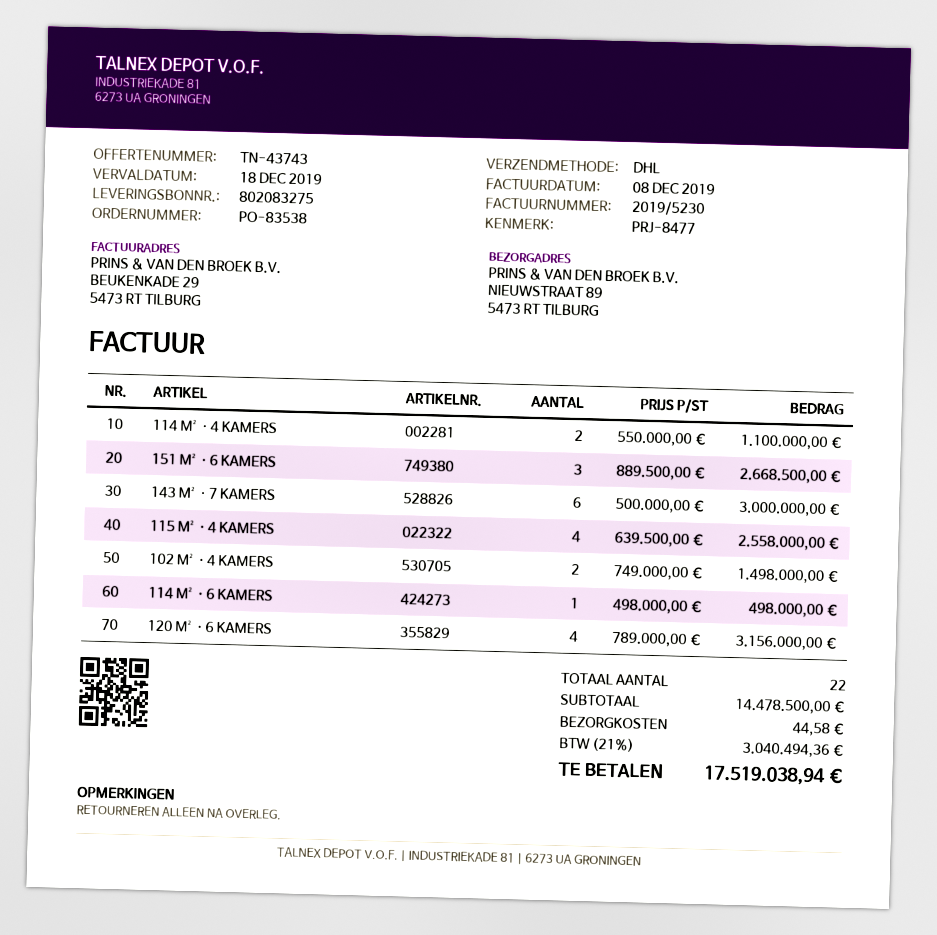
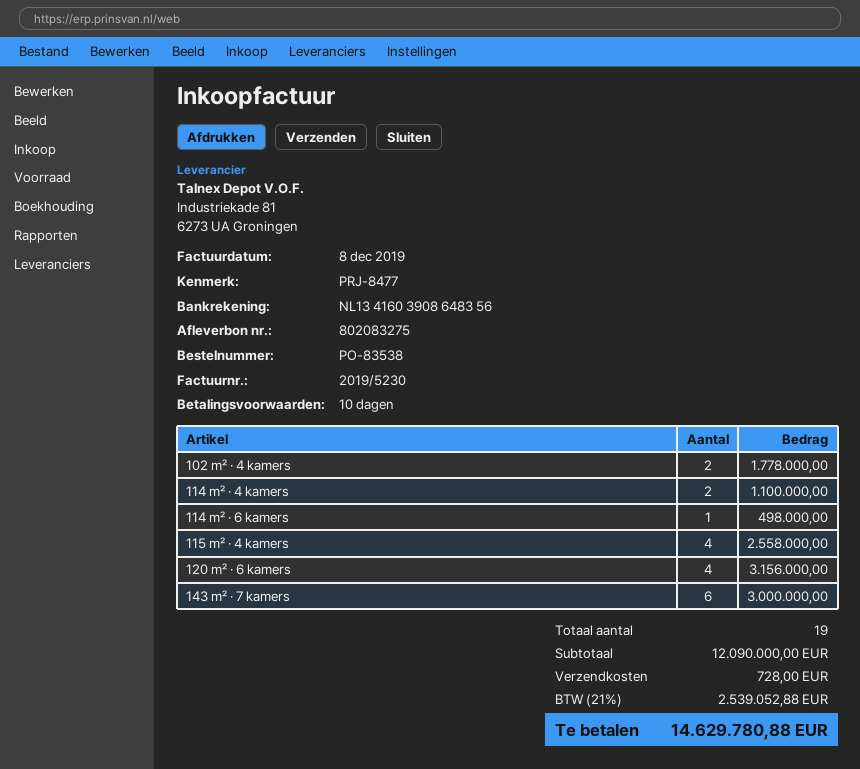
151 M² · 6 KAMERS: 3 for 2668500.00 -> none
102 M² · 4 KAMERS: 2 for 1498000.00 -> 2 for 1778000.00
total quantity: 22 -> 19
subtotal: 14478500.00 -> 12090000.00
shipping: 44.58 -> 728.00
tax: 21% = 3040494.36 -> 21% = 2539052.88
total: 17519038.94 -> 14629780.88

